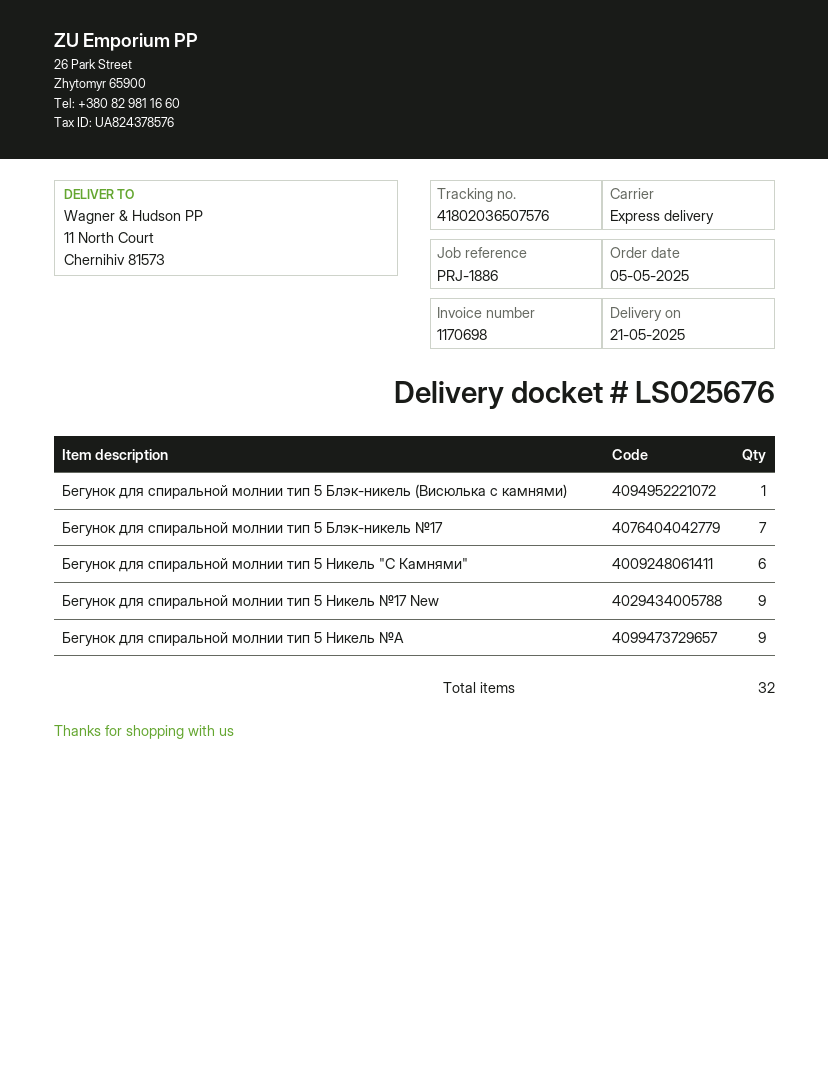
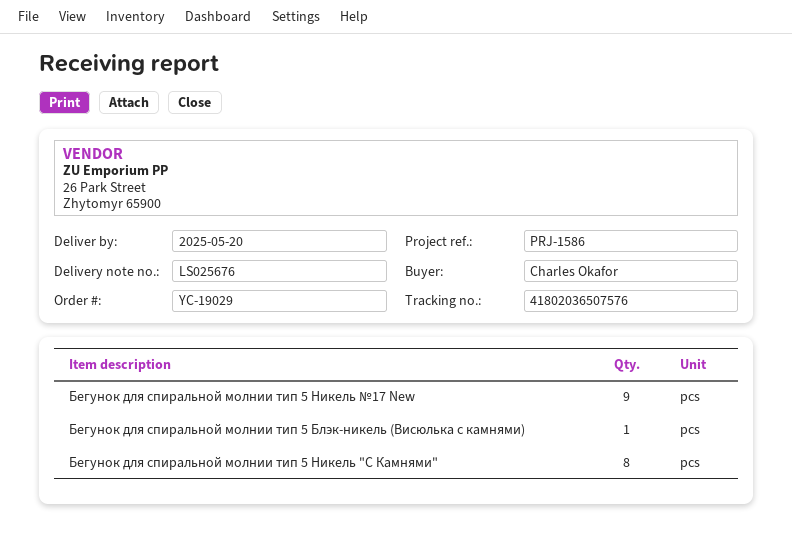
delivery date: 2025-05-21 -> 2025-05-20
reference: PRJ-1886 -> PRJ-1586
Бегунок для спиральной молнии тип 5 Блэк-никель №17: 7 -> none
Бегунок для спиральной молнии тип 5 Никель "С Камнями": 6 -> 8
Бегунок для спиральной молнии тип 5 Никель №A: 9 -> none

